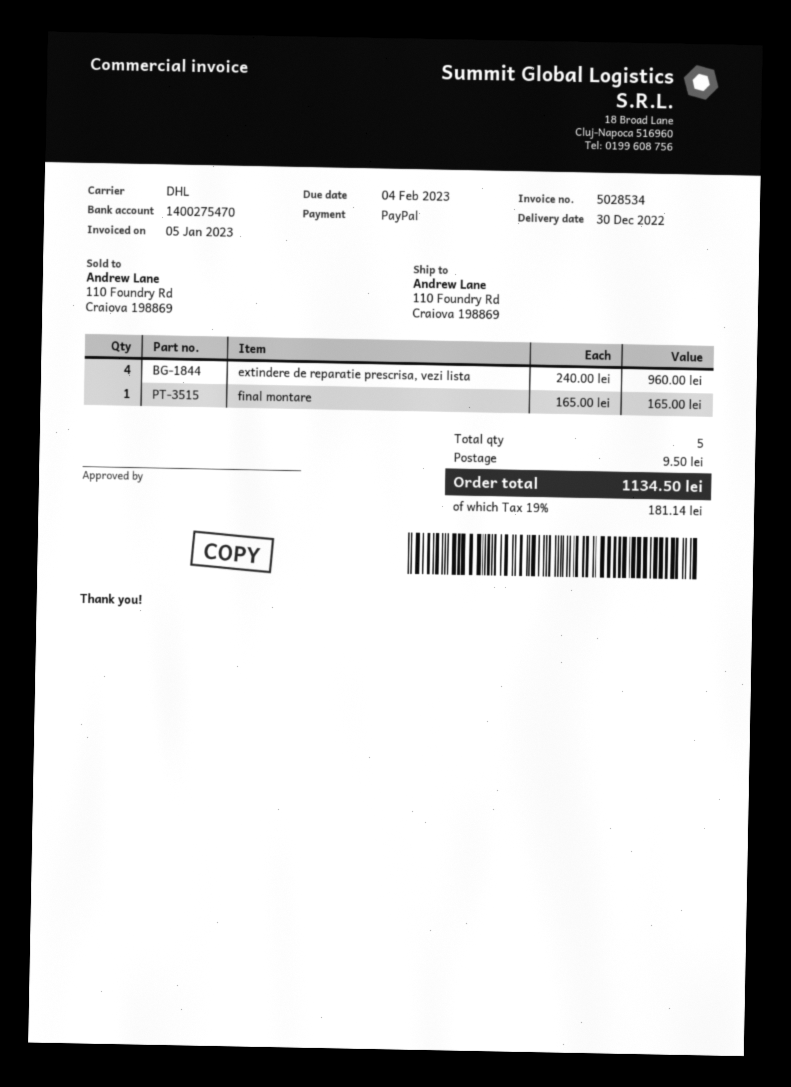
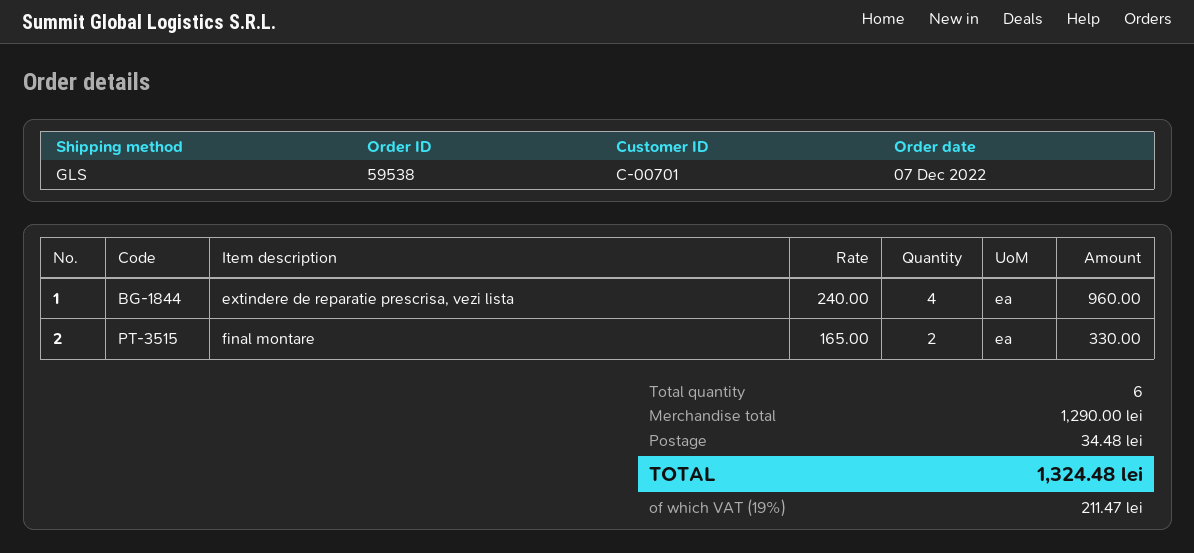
shipping method: DHL -> GLS
final montare: 1 x 165.00 = 165.00 -> 2 x 165.00 = 330.00
total quantity: 5 -> 6
shipping: 9.50 -> 34.48
tax: 19% = 181.14 -> 19% = 211.47
total: 1134.50 -> 1324.48

